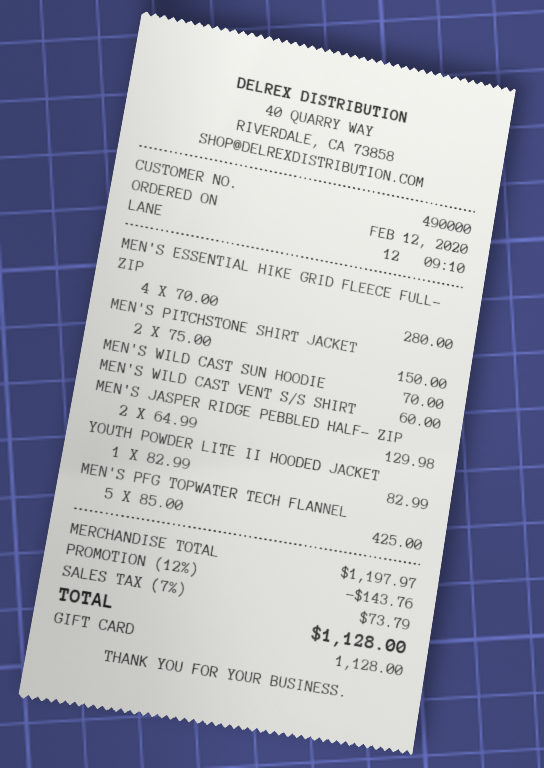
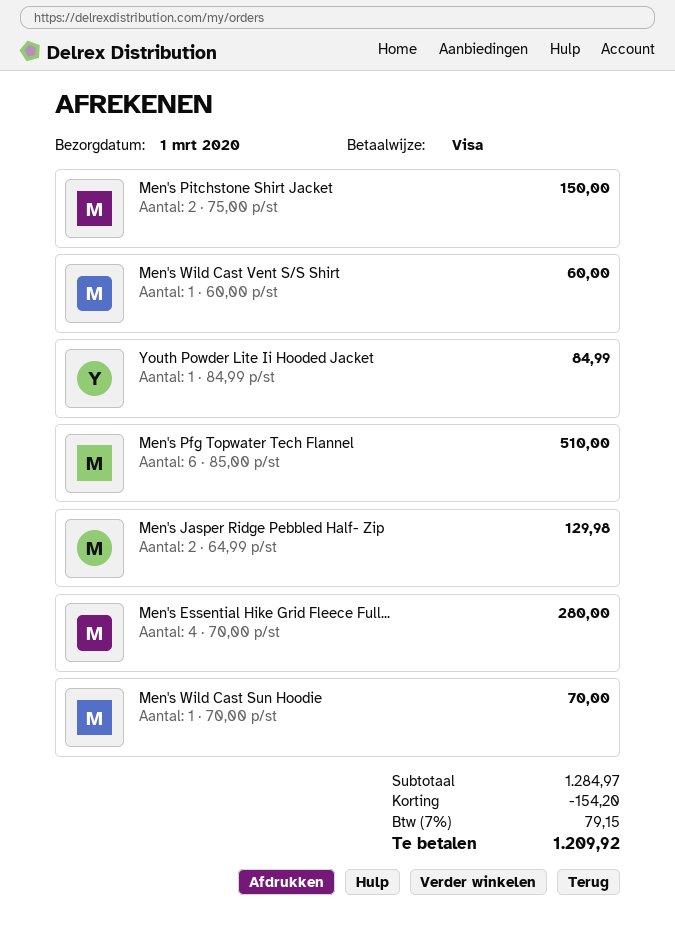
payment method: gift card -> Visa
YOUTH POWDER LITE II HOODED JACKET: 1 x 82.99 = 82.99 -> 1 x 84.99 = 84.99
MEN'S PFG TOPWATER TECH FLANNEL: 5 x 85.00 = 425.00 -> 6 x 85.00 = 510.00
subtotal: 1197.97 -> 1284.97
discount: 143.76 -> 154.20
tax: 7% = 73.79 -> 7% = 79.15
total: 1128.00 -> 1209.92

